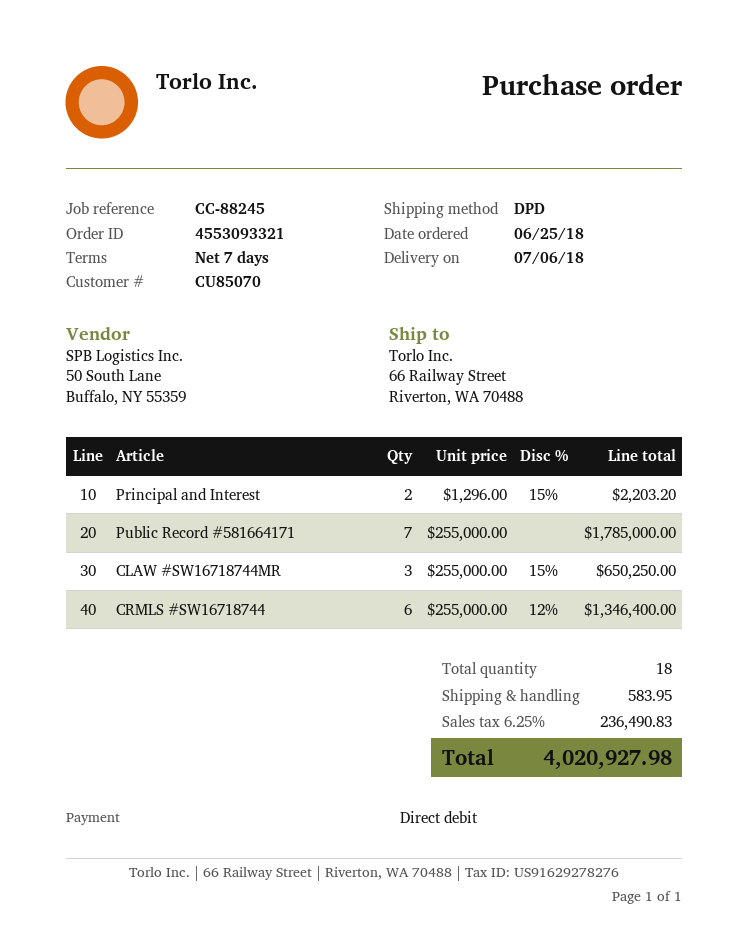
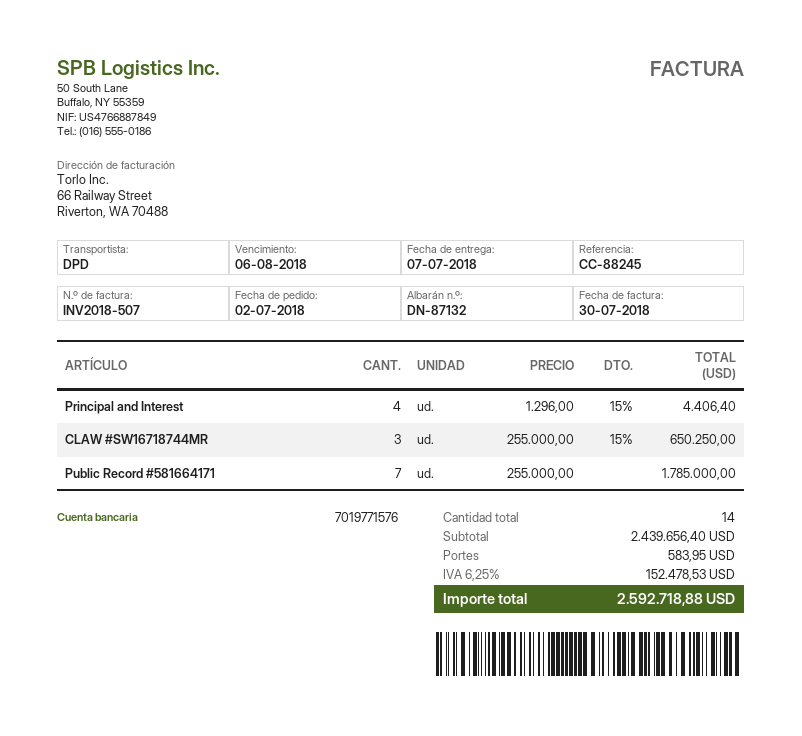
order date: 2018-06-25 -> 2018-07-02
delivery date: 2018-07-06 -> 2018-07-07
Principal and Interest: 2 x 1296.00 - 15% = 2203.20 -> 4 x 1296.00 - 15% = 4406.40
CRMLS #SW16718744: 6 x 255000.00 - 12% = 1346400.00 -> none
total quantity: 18 -> 14
tax: 6.25% = 236490.83 -> 6.25% = 152478.53
total: 4020927.98 -> 2592718.88

